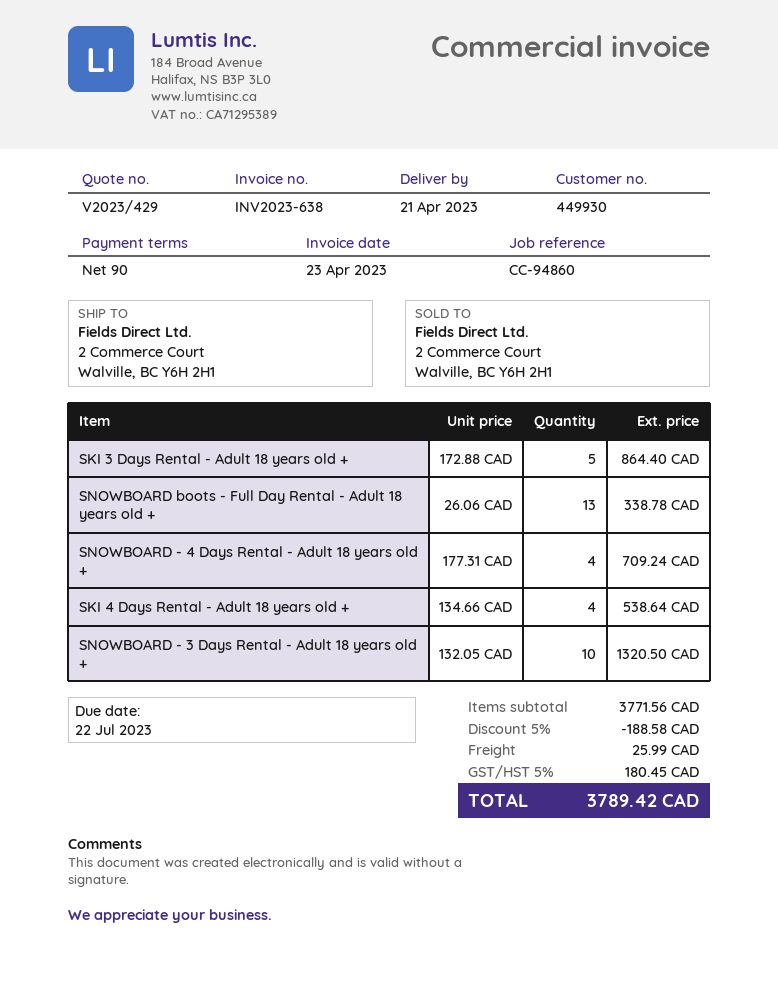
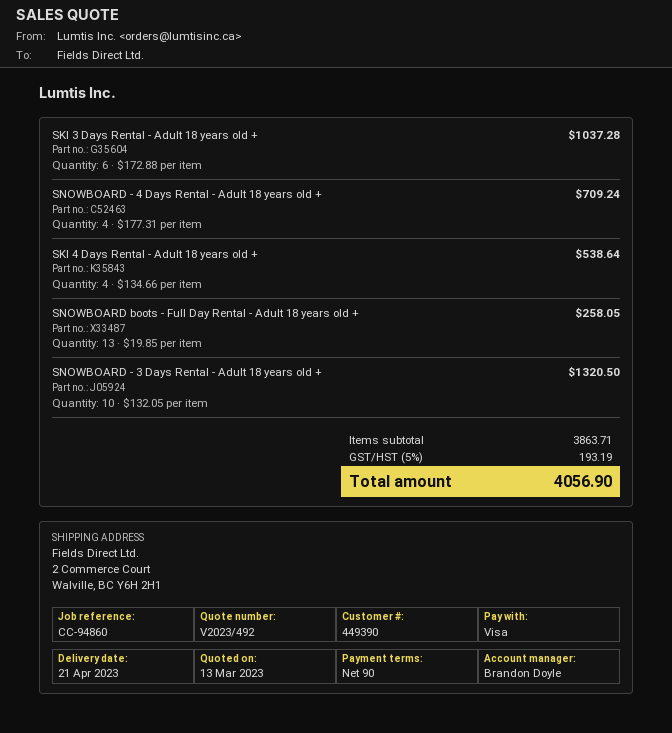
quote number: V2023/429 -> V2023/492
customer number: 449930 -> 449390
SKI 3 Days Rental - Adult 18 years old +: 5 x 172.88 = 864.40 -> 6 x 172.88 = 1037.28
SNOWBOARD boots - Full Day Rental - Adult 18 years old +: 13 x 26.06 = 338.78 -> 13 x 19.85 = 258.05
subtotal: 3771.56 -> 3863.71
discount: 5% = 188.58 -> none
shipping: 25.99 -> none
tax: 5% = 180.45 -> 5% = 193.19
total: 3789.42 -> 4056.90

